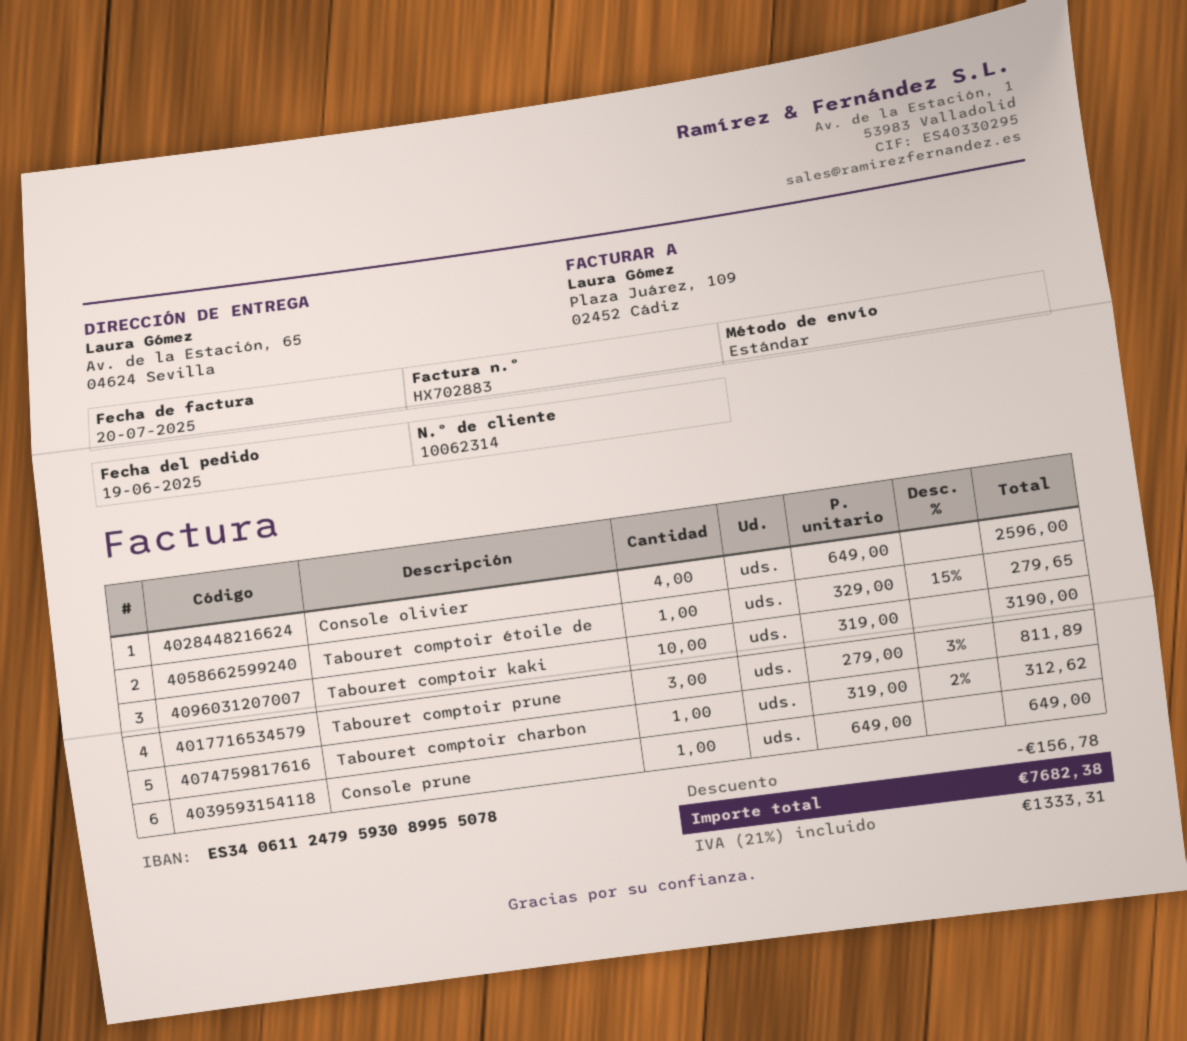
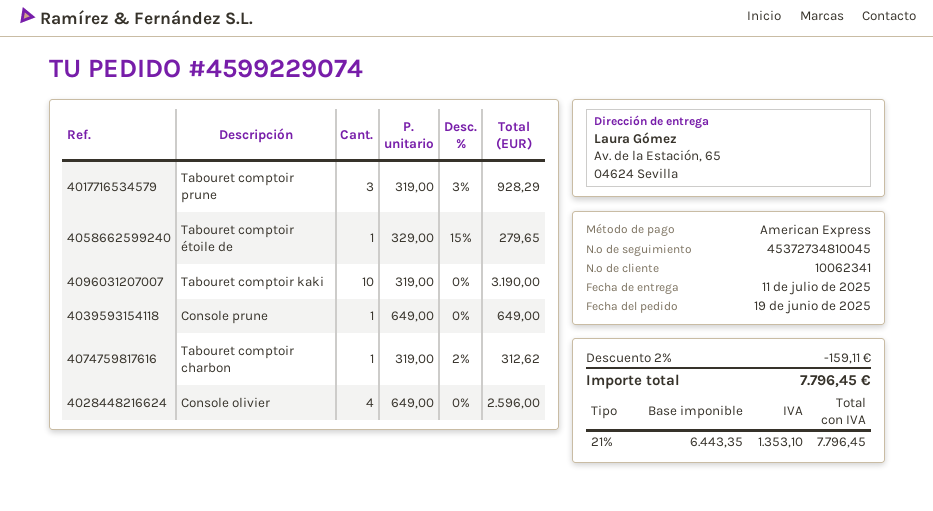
customer number: 10062314 -> 10062341
Tabouret comptoir prune: 3 x 279.00 - 3% = 811.89 -> 3 x 319.00 - 3% = 928.29
discount: 156.78 -> 159.11
tax: 21% = 1333.31 -> 21% = 1353.10
total: 7682.38 -> 7796.45

